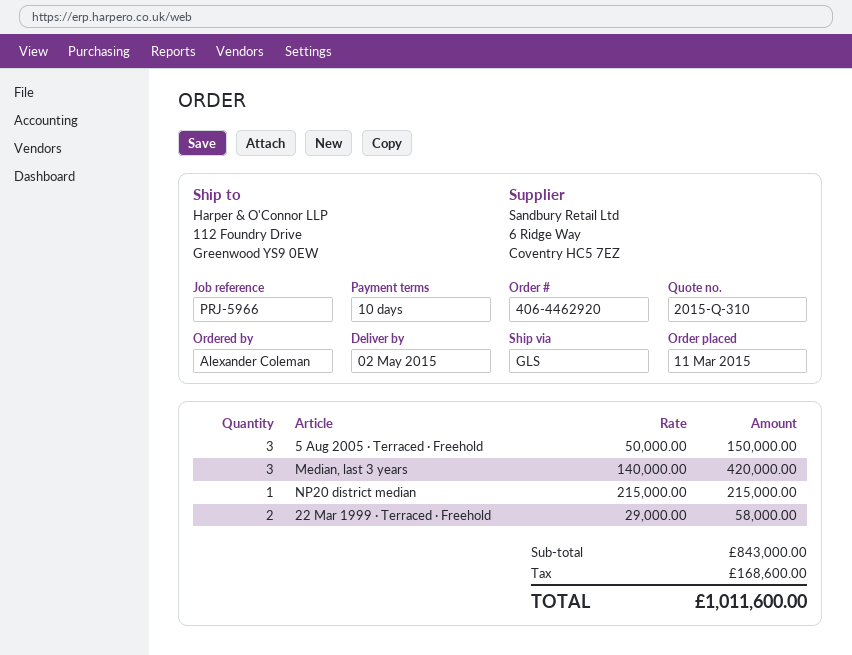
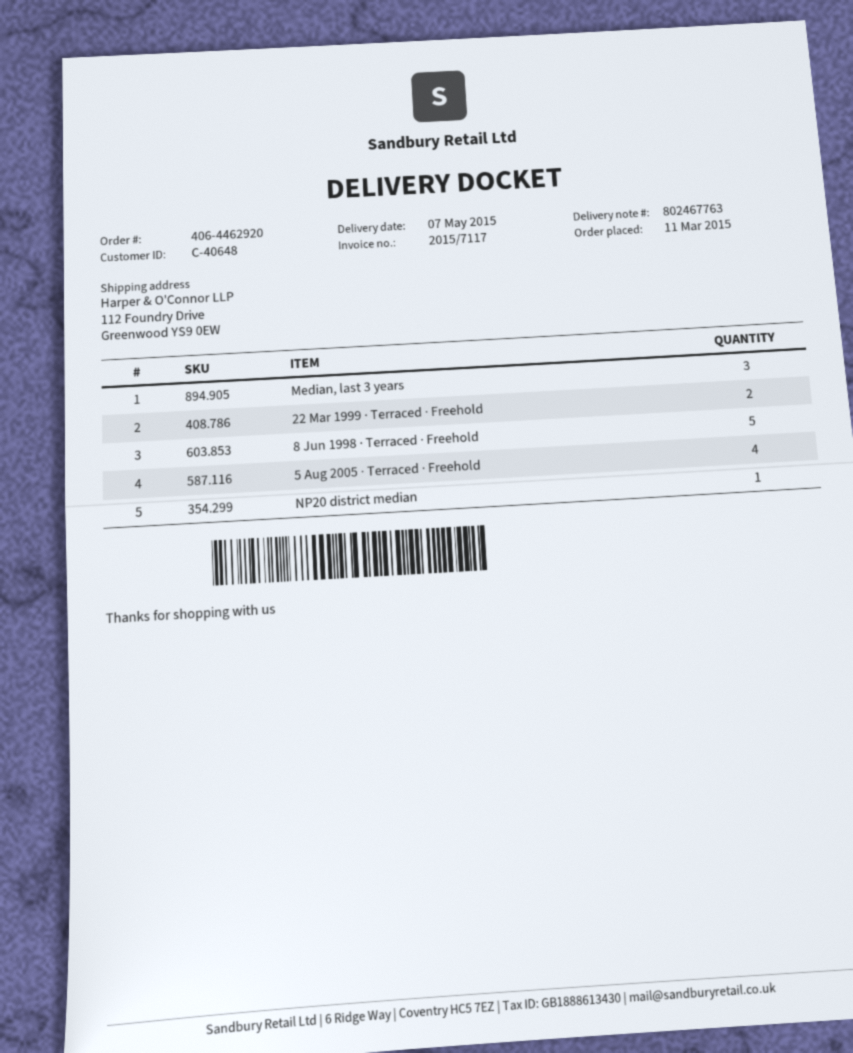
delivery date: 2015-05-02 -> 2015-05-07
5 Aug 2005 · Terraced · Freehold: 3 -> 4
8 Jun 1998 · Terraced · Freehold: none -> 5

